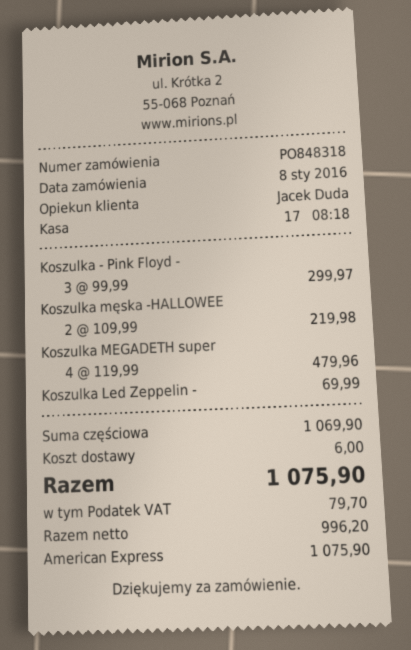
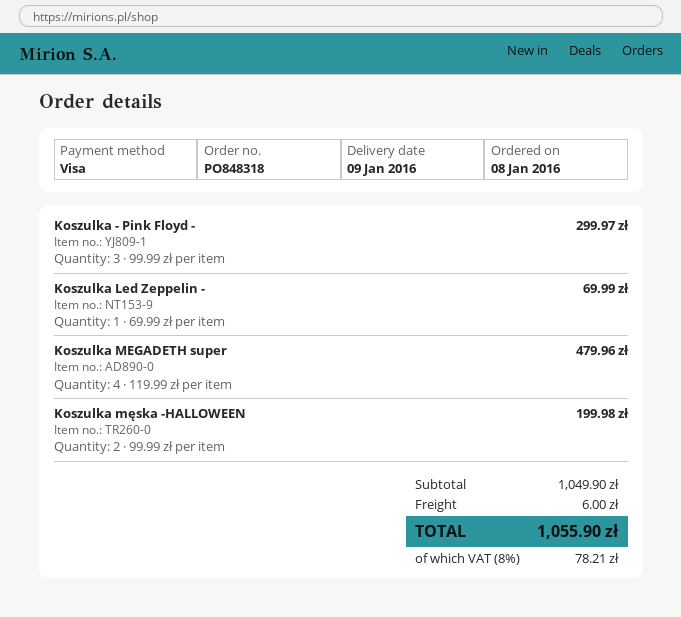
payment method: American Express -> Visa
Koszulka męska -HALLOWEE: 2 x 109.99 = 219.98 -> 2 x 99.99 = 199.98
subtotal: 1069.90 -> 1049.90
tax: 79.70 -> 78.21
total: 1075.90 -> 1055.90

